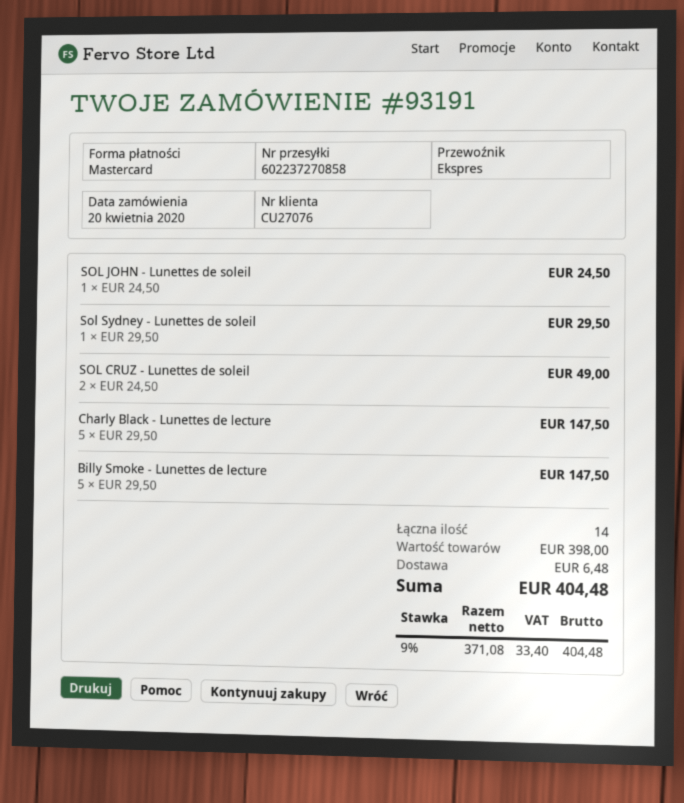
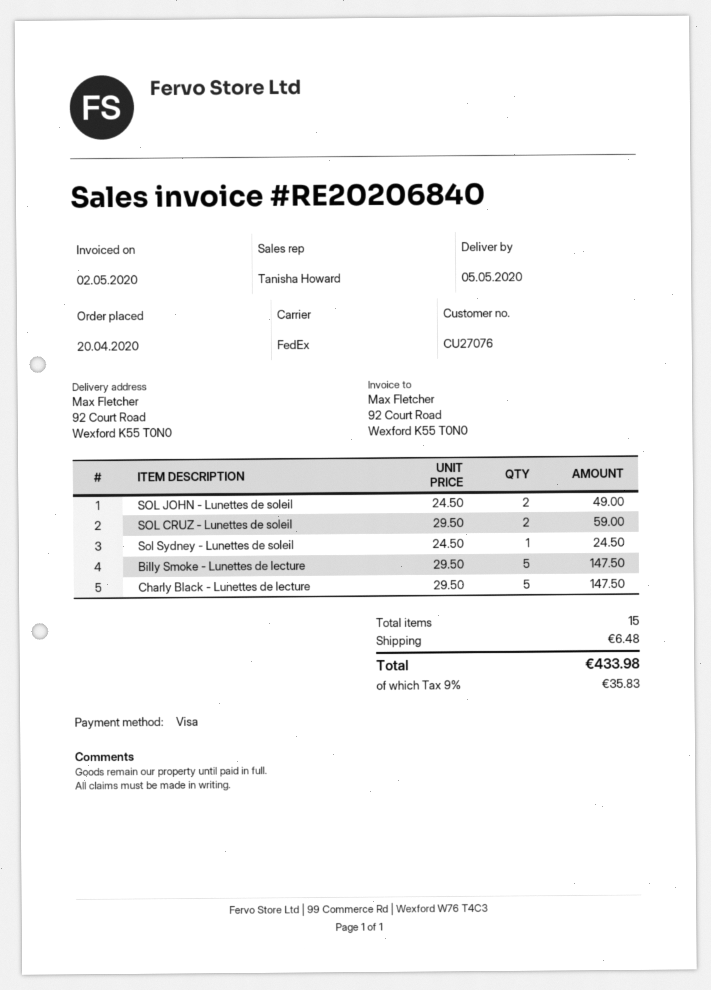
payment method: Mastercard -> Visa
shipping method: express -> FedEx
SOL JOHN - Lunettes de soleil: 1 x 24.50 = 24.50 -> 2 x 24.50 = 49.00
Sol Sydney - Lunettes de soleil: 1 x 29.50 = 29.50 -> 1 x 24.50 = 24.50
SOL CRUZ - Lunettes de soleil: 2 x 24.50 = 49.00 -> 2 x 29.50 = 59.00
total quantity: 14 -> 15
tax: 9% = 33.40 -> 9% = 35.83
total: 404.48 -> 433.98

